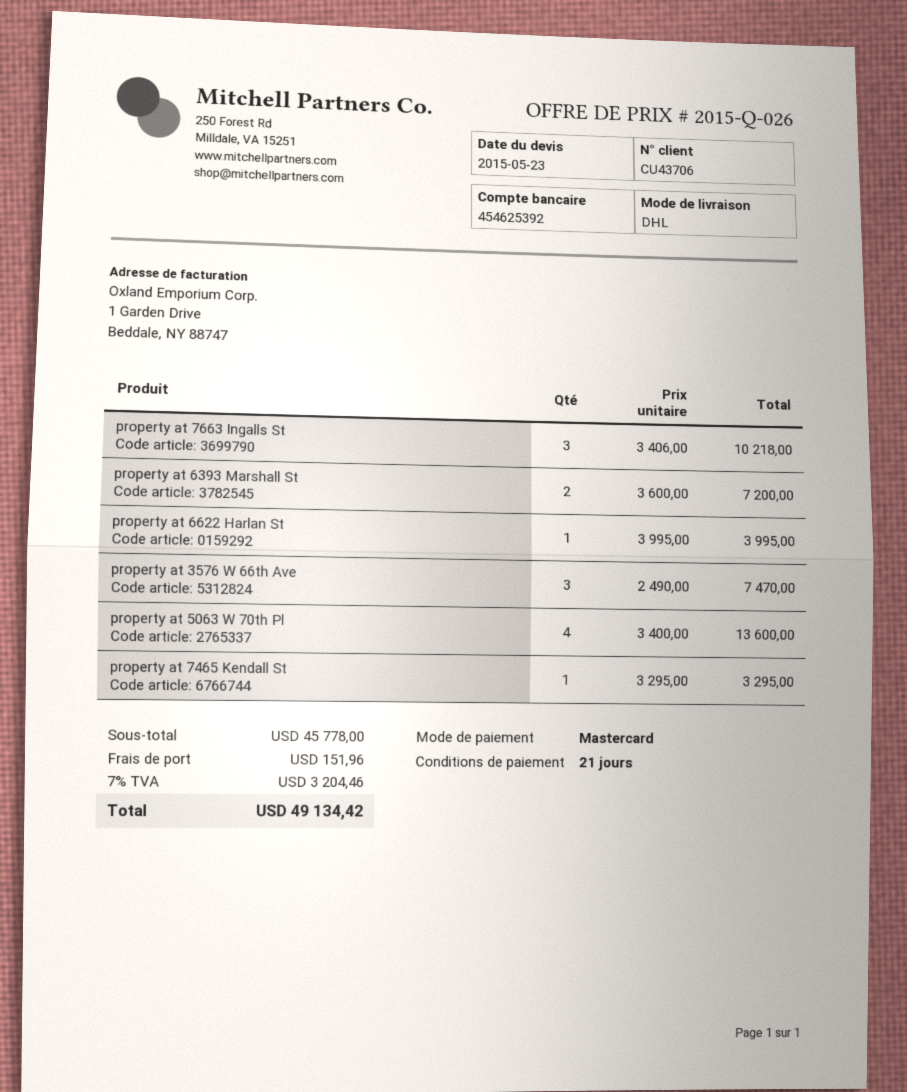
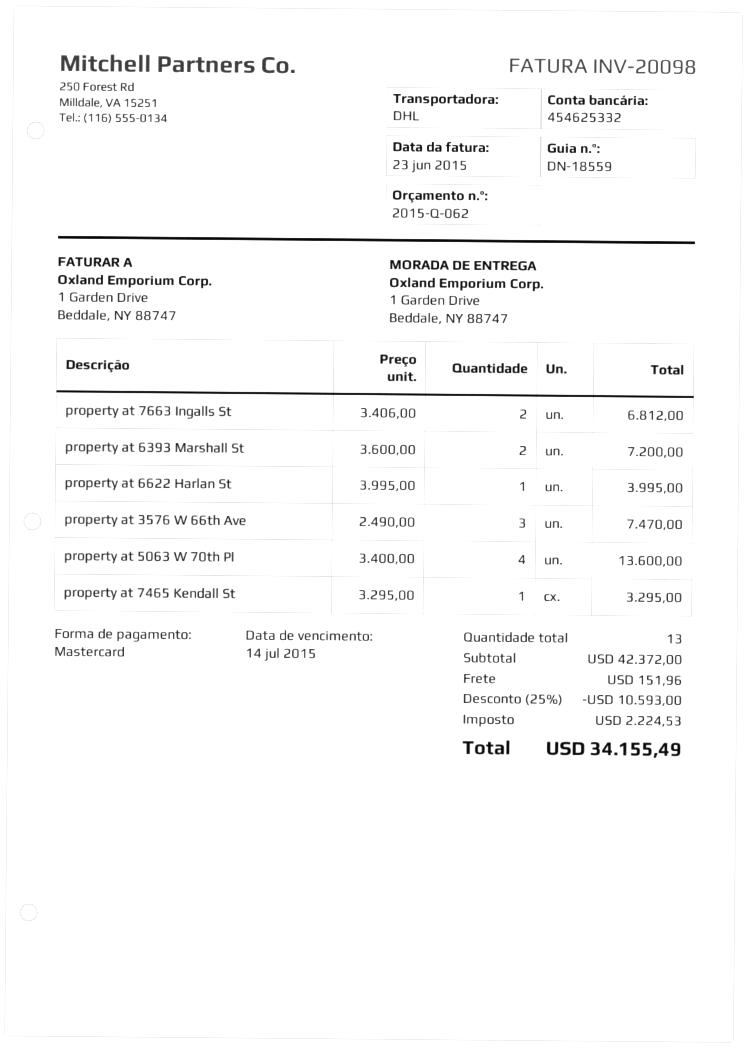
quote number: 2015-Q-026 -> 2015-Q-062
bank account: 454625392 -> 454625332
property at 7663 Ingalls St: 3 x 3406.00 = 10218.00 -> 2 x 3406.00 = 6812.00
subtotal: 45778.00 -> 42372.00
discount: none -> 25% = 10593.00
tax: 3204.46 -> 2224.53
total: 49134.42 -> 34155.49

